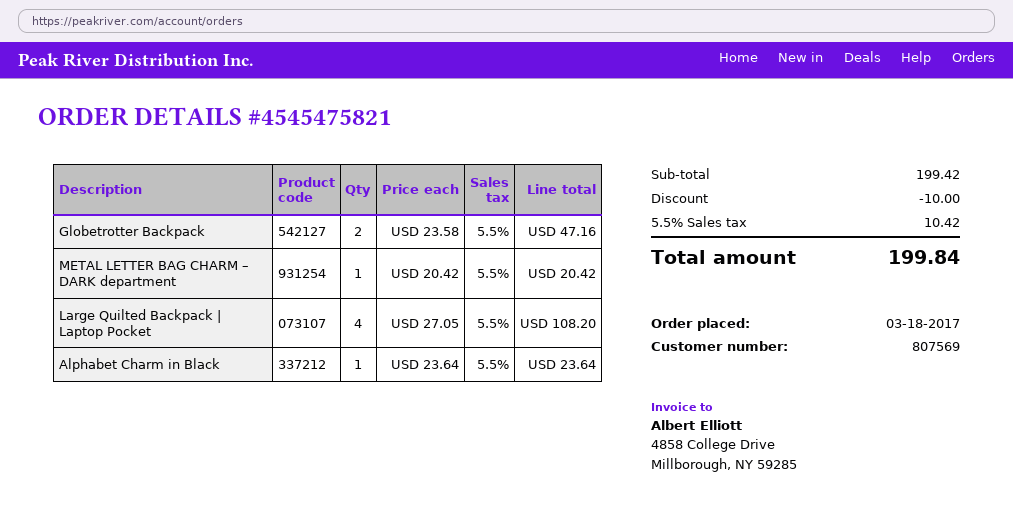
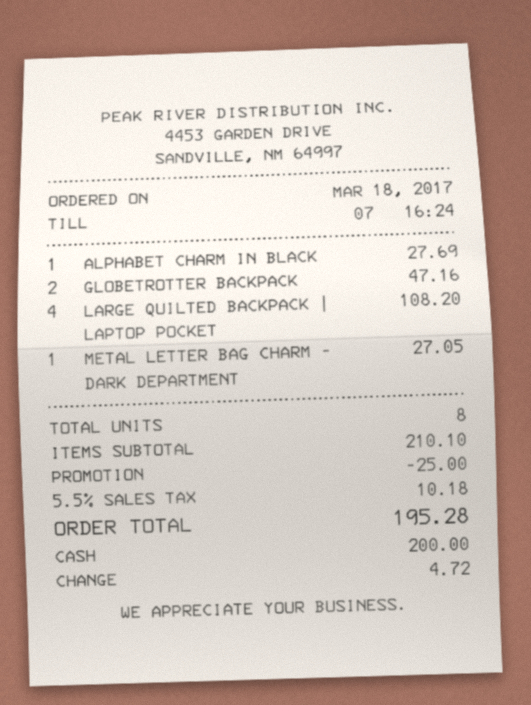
METAL LETTER BAG CHARM – DARK department: 1 for 20.42 -> 1 for 27.05
Alphabet Charm in Black: 1 for 23.64 -> 1 for 27.69
subtotal: 199.42 -> 210.10
discount: 10.00 -> 25.00
tax: 5.5% = 10.42 -> 5.5% = 10.18
total: 199.84 -> 195.28

